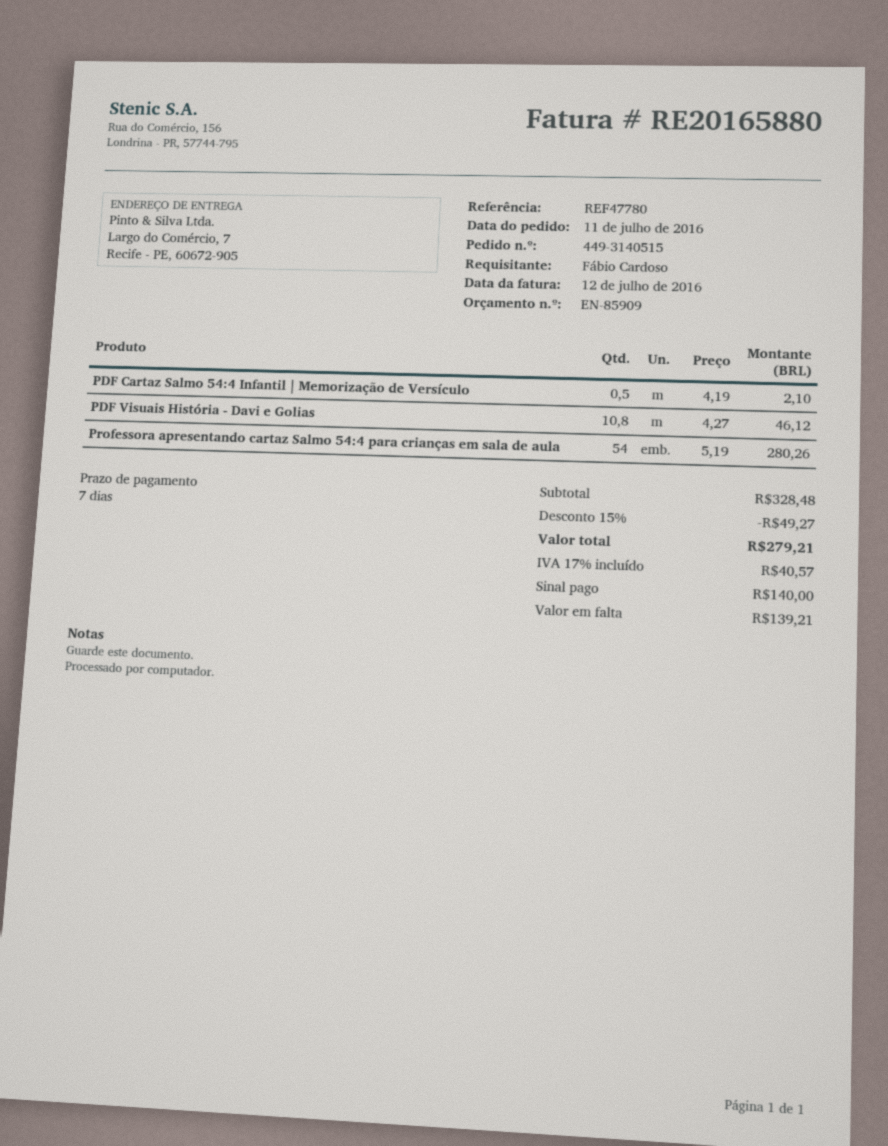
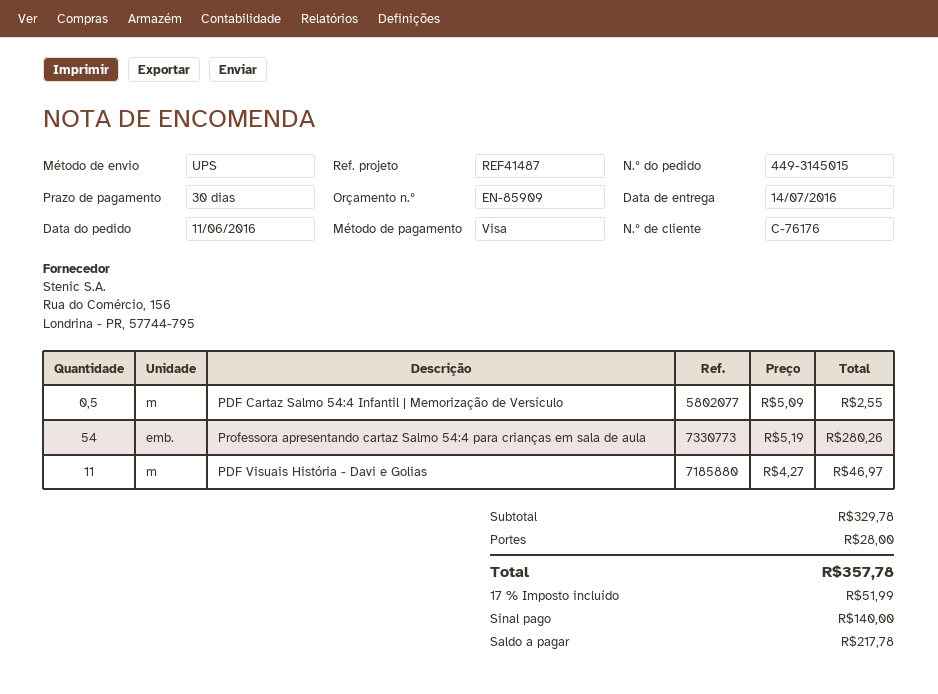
order number: 449-3140515 -> 449-3145015
order date: 2016-07-11 -> 2016-06-11
payment terms: 7 days -> 30 days
reference: REF47780 -> REF41487
PDF Cartaz Salmo 54:4 Infantil | Memorização de Versículo: 0.5 x 4.19 = 2.10 -> 0.5 x 5.09 = 2.55
PDF Visuais História - Davi e Golias: 10.8 x 4.27 = 46.12 -> 11 x 4.27 = 46.97
subtotal: 328.48 -> 329.78
discount: 15% = 49.27 -> none
shipping: none -> 28.00
tax: 17% = 40.57 -> 17% = 51.99
total: 279.21 -> 357.78
balance: 139.21 -> 217.78

